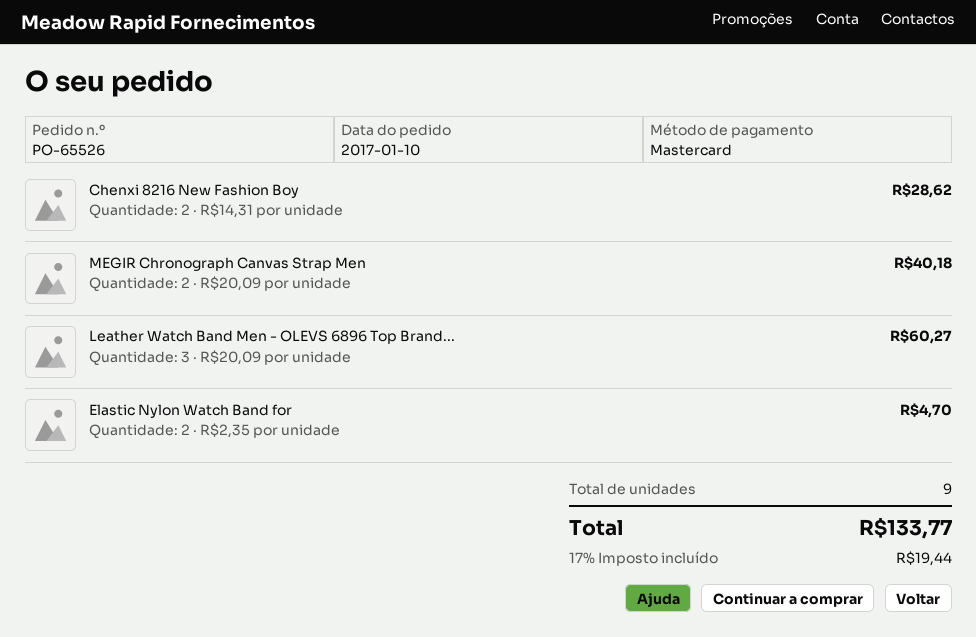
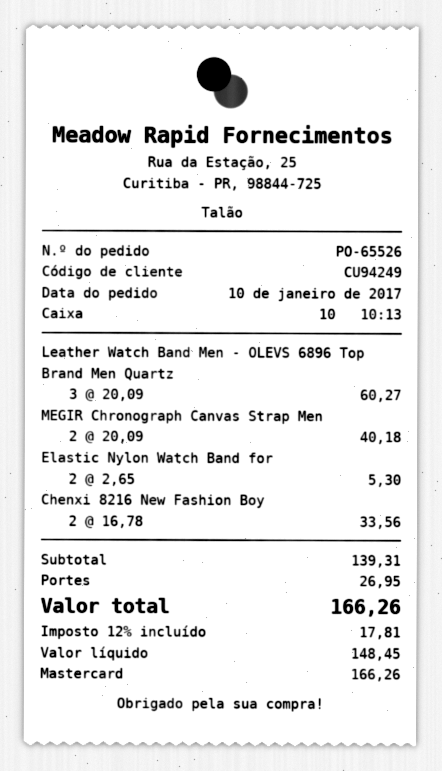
Chenxi 8216 New Fashion Boy: 2 x 14.31 = 28.62 -> 2 x 16.78 = 33.56
Elastic Nylon Watch Band for: 2 x 2.35 = 4.70 -> 2 x 2.65 = 5.30
shipping: none -> 26.95
tax: 17% = 19.44 -> 12% = 17.81
total: 133.77 -> 166.26

